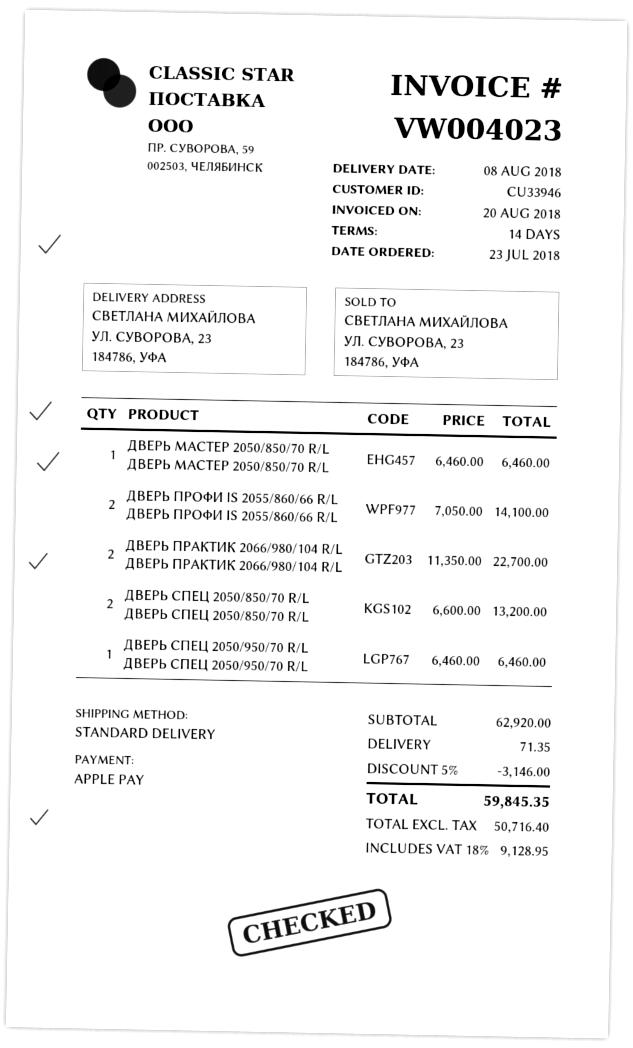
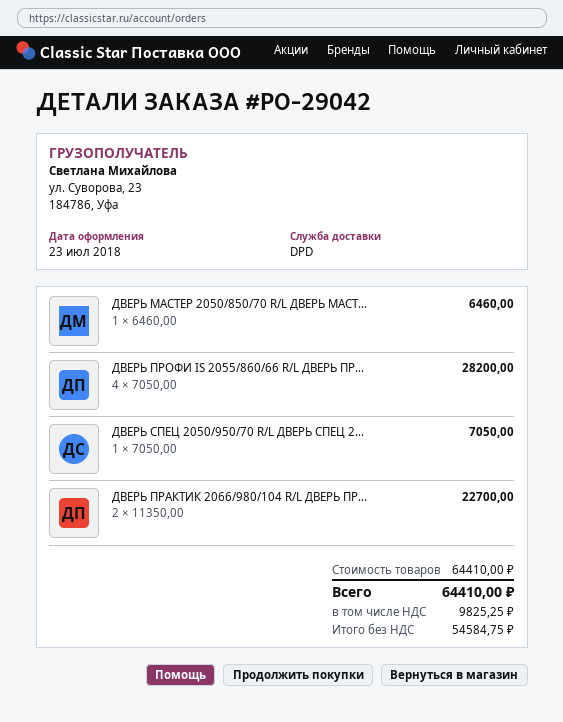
shipping method: standard -> DPD
ДВЕРЬ ПРОФИ IS 2055/860/66 R/L ДВЕРЬ ПРОФИ IS 2055/860/66 R/L: 2 x 7050.00 = 14100.00 -> 4 x 7050.00 = 28200.00
ДВЕРЬ СПЕЦ 2050/850/70 R/L ДВЕРЬ СПЕЦ 2050/850/70 R/L: 2 x 6600.00 = 13200.00 -> none
ДВЕРЬ СПЕЦ 2050/950/70 R/L ДВЕРЬ СПЕЦ 2050/950/70 R/L: 1 x 6460.00 = 6460.00 -> 1 x 7050.00 = 7050.00
subtotal: 62920.00 -> 64410.00
discount: 5% = 3146.00 -> none
shipping: 71.35 -> none
net: 50716.40 -> 54584.75
tax: 9128.95 -> 9825.25
total: 59845.35 -> 64410.00

